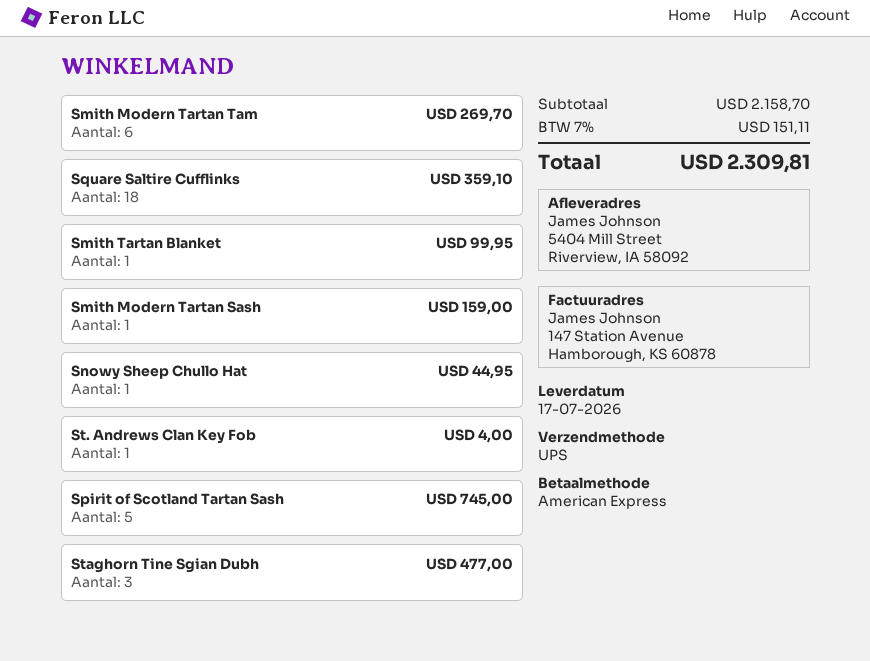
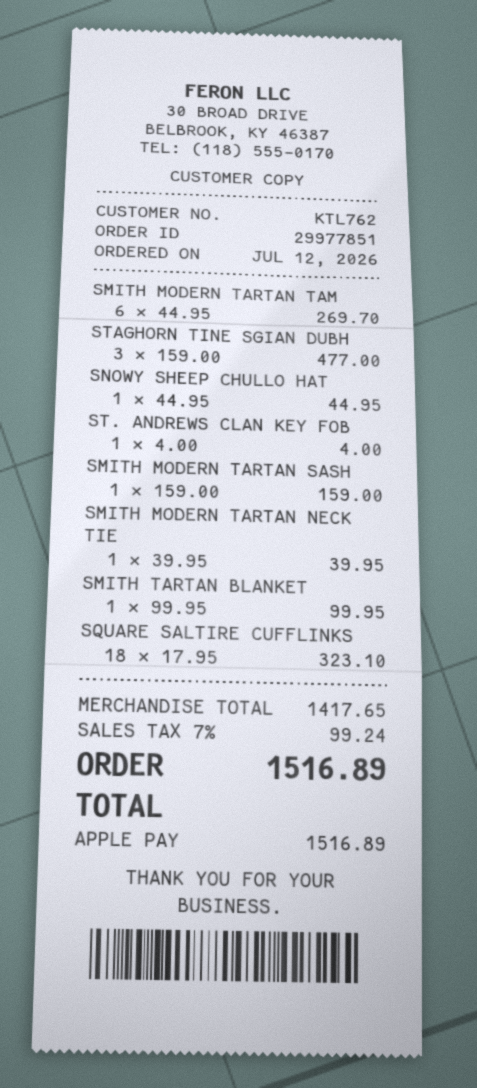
payment method: American Express -> Apple Pay
Square Saltire Cufflinks: 18 for 359.10 -> 18 for 323.10
Spirit of Scotland Tartan Sash: 5 for 745.00 -> none
SMITH MODERN TARTAN NECK TIE: none -> 1 for 39.95
subtotal: 2158.70 -> 1417.65
tax: 7% = 151.11 -> 7% = 99.24
total: 2309.81 -> 1516.89

